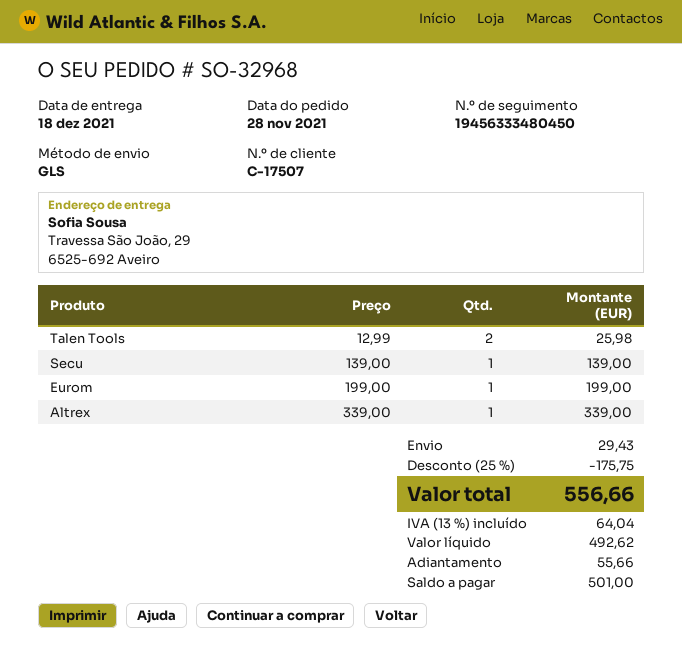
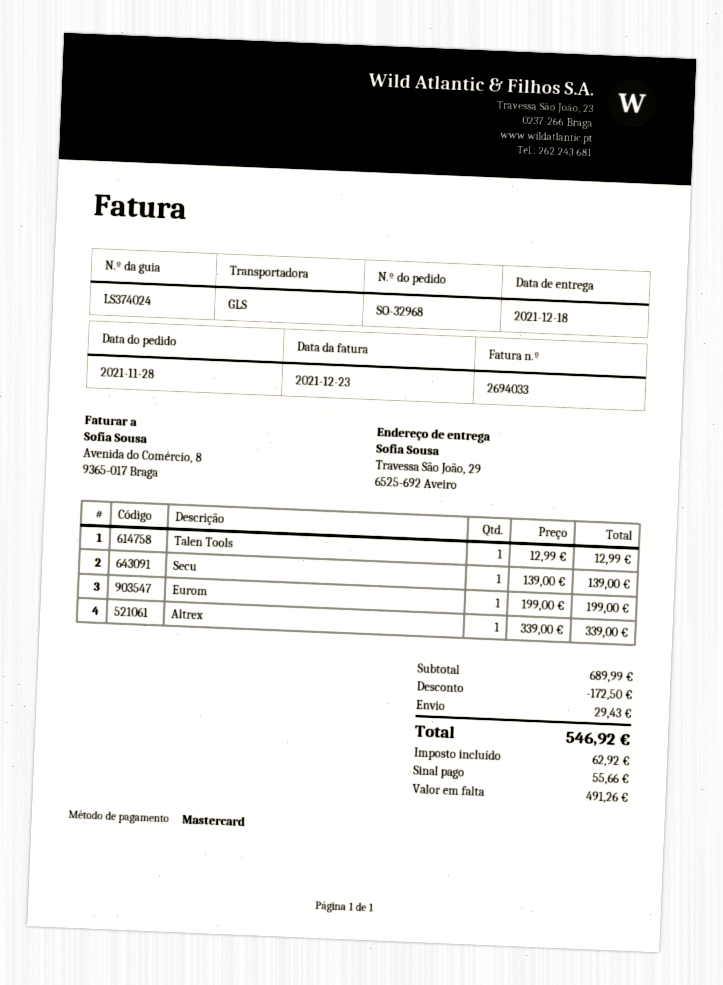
Talen Tools: 2 x 12.99 = 25.98 -> 1 x 12.99 = 12.99
discount: 175.75 -> 172.50
tax: 64.04 -> 62.92
total: 556.66 -> 546.92
balance: 501.00 -> 491.26

